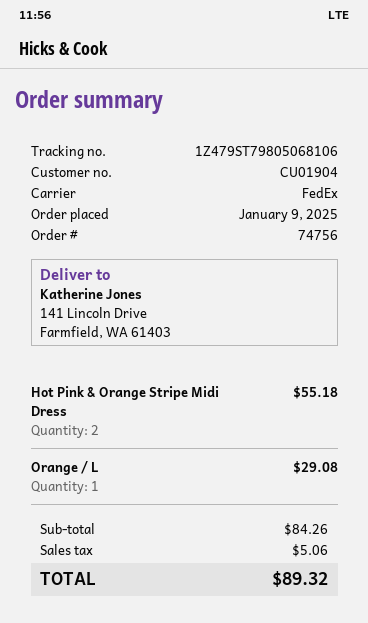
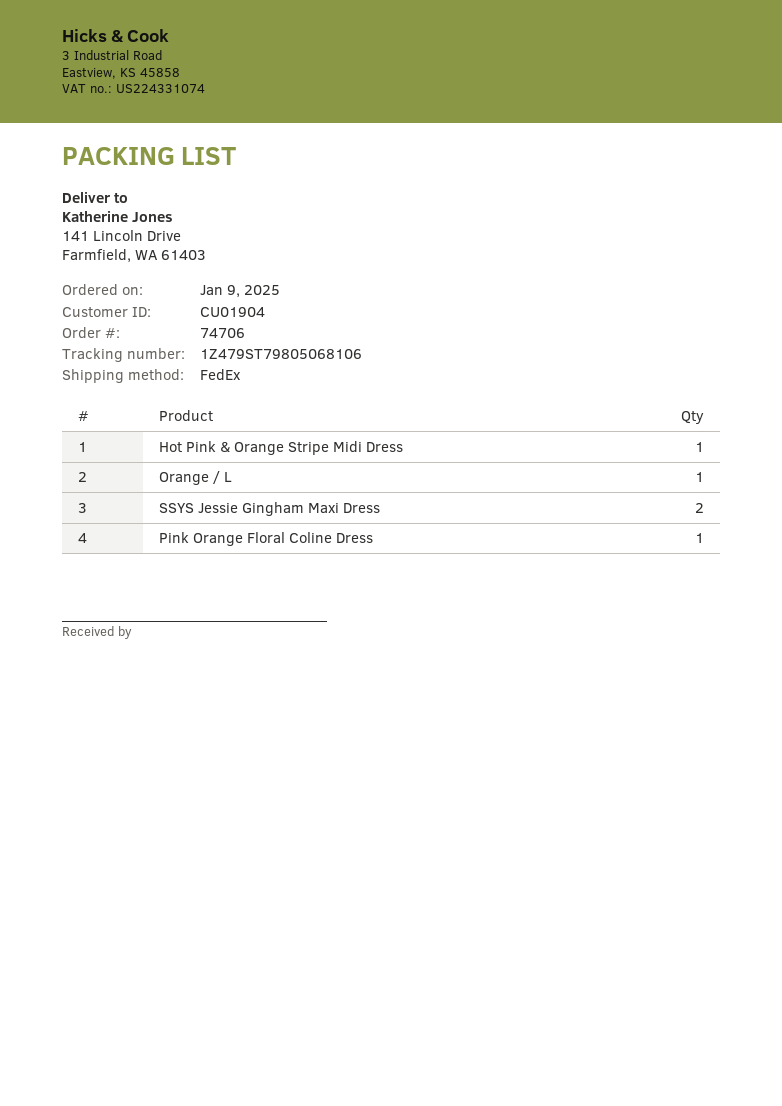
order number: 74756 -> 74706
Hot Pink & Orange Stripe Midi Dress: 2 -> 1
SSYS Jessie Gingham Maxi Dress: none -> 2
Pink Orange Floral Coline Dress: none -> 1

